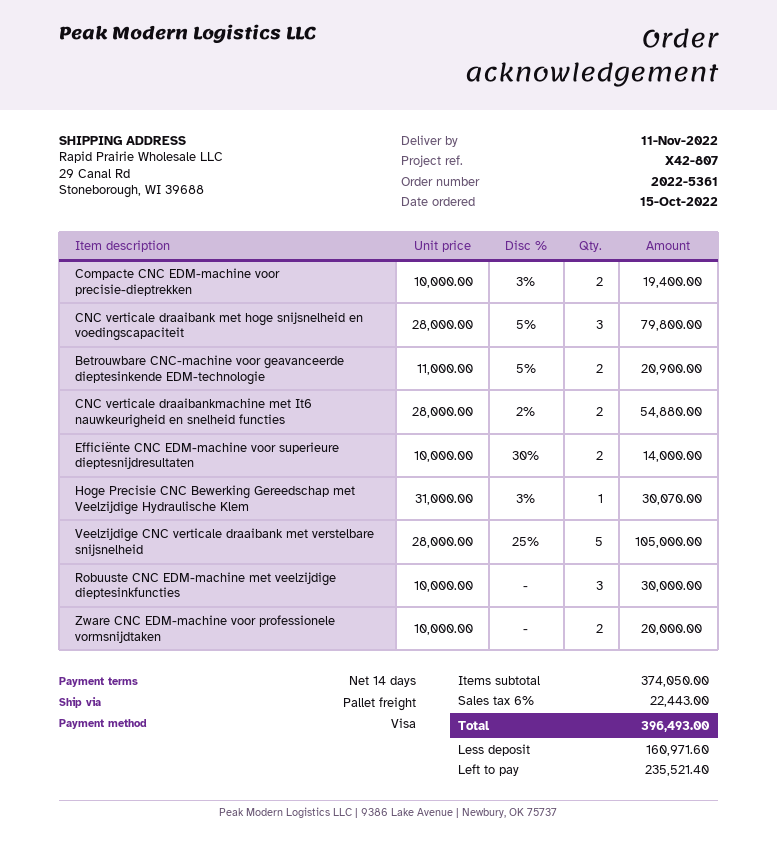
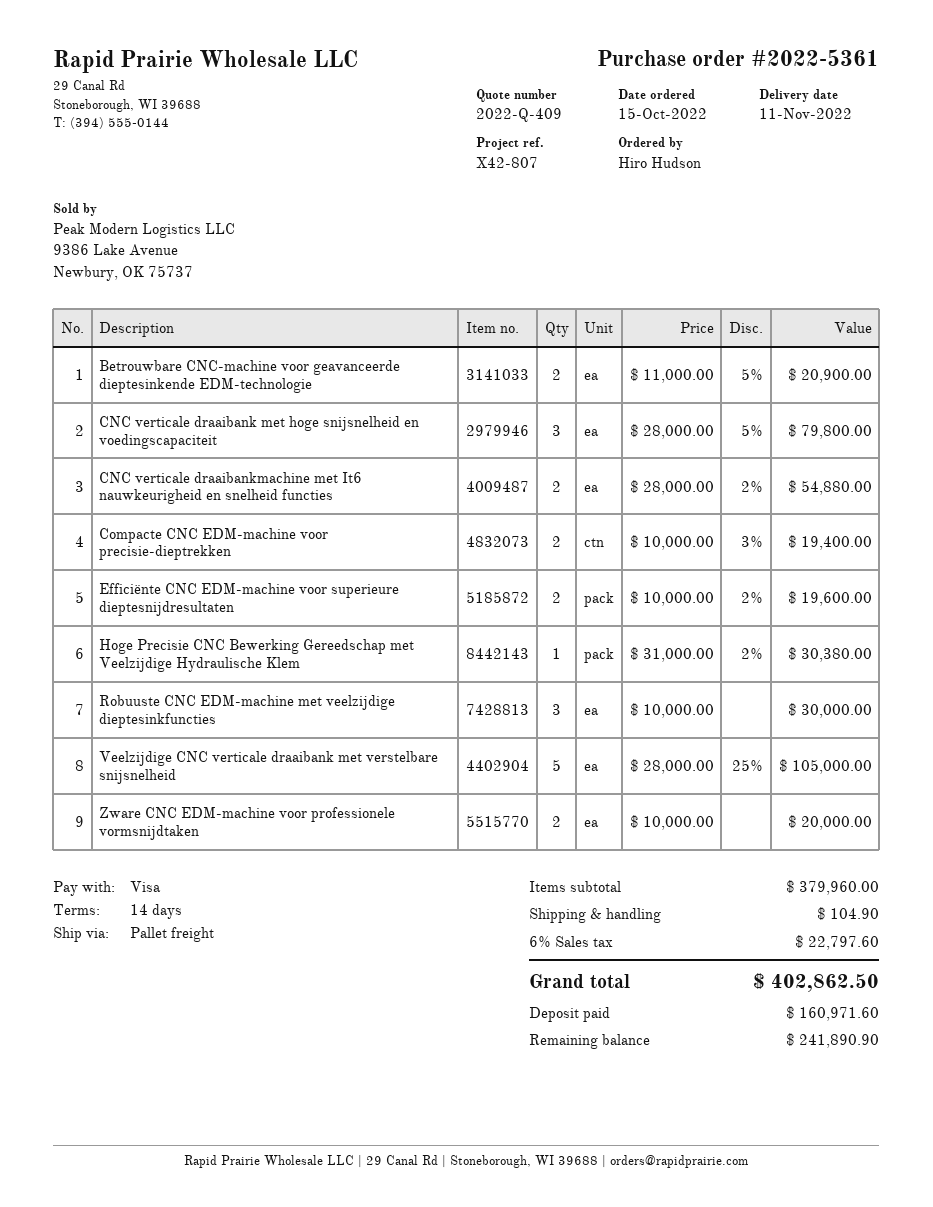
Efficiënte CNC EDM-machine voor superieure dieptesnijdresultaten: 2 x 10000.00 - 30% = 14000.00 -> 2 x 10000.00 - 2% = 19600.00
Hoge Precisie CNC Bewerking Gereedschap met Veelzijdige Hydraulische Klem: 1 x 31000.00 - 3% = 30070.00 -> 1 x 31000.00 - 2% = 30380.00
subtotal: 374050.00 -> 379960.00
shipping: none -> 104.90
tax: 6% = 22443.00 -> 6% = 22797.60
total: 396493.00 -> 402862.50
balance: 235521.40 -> 241890.90

